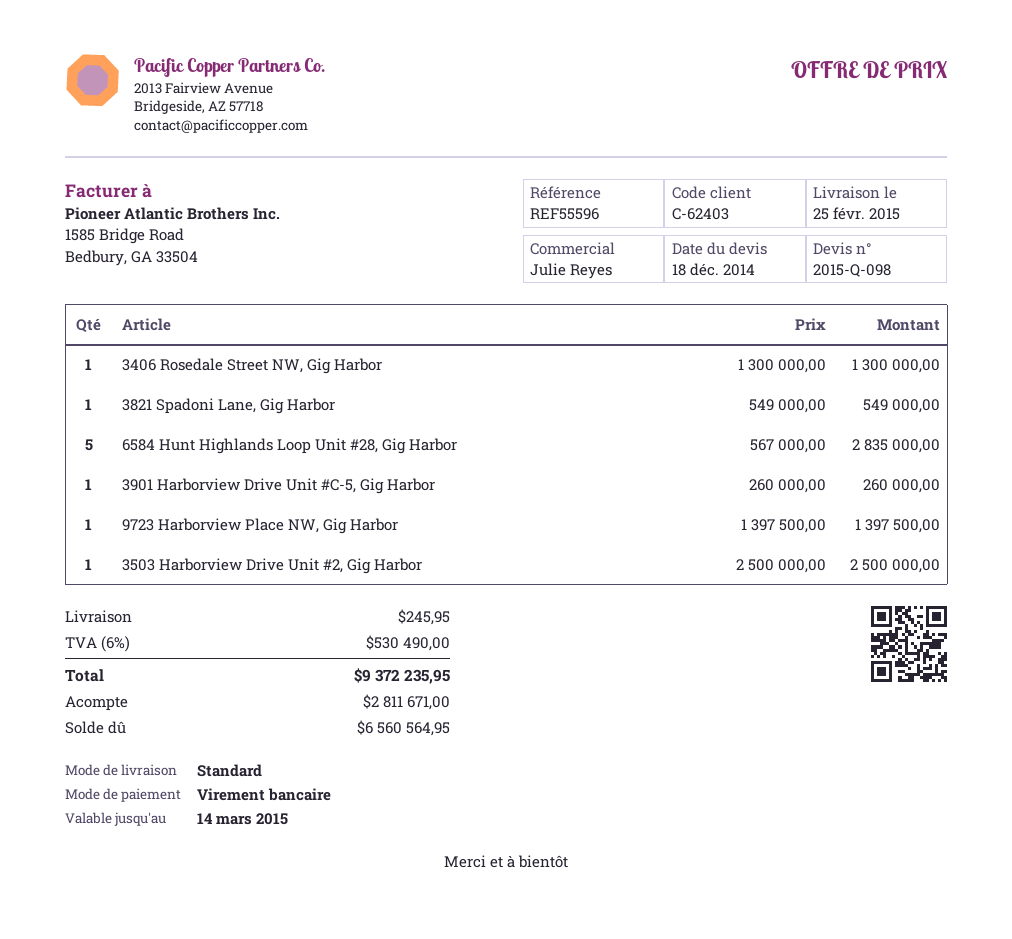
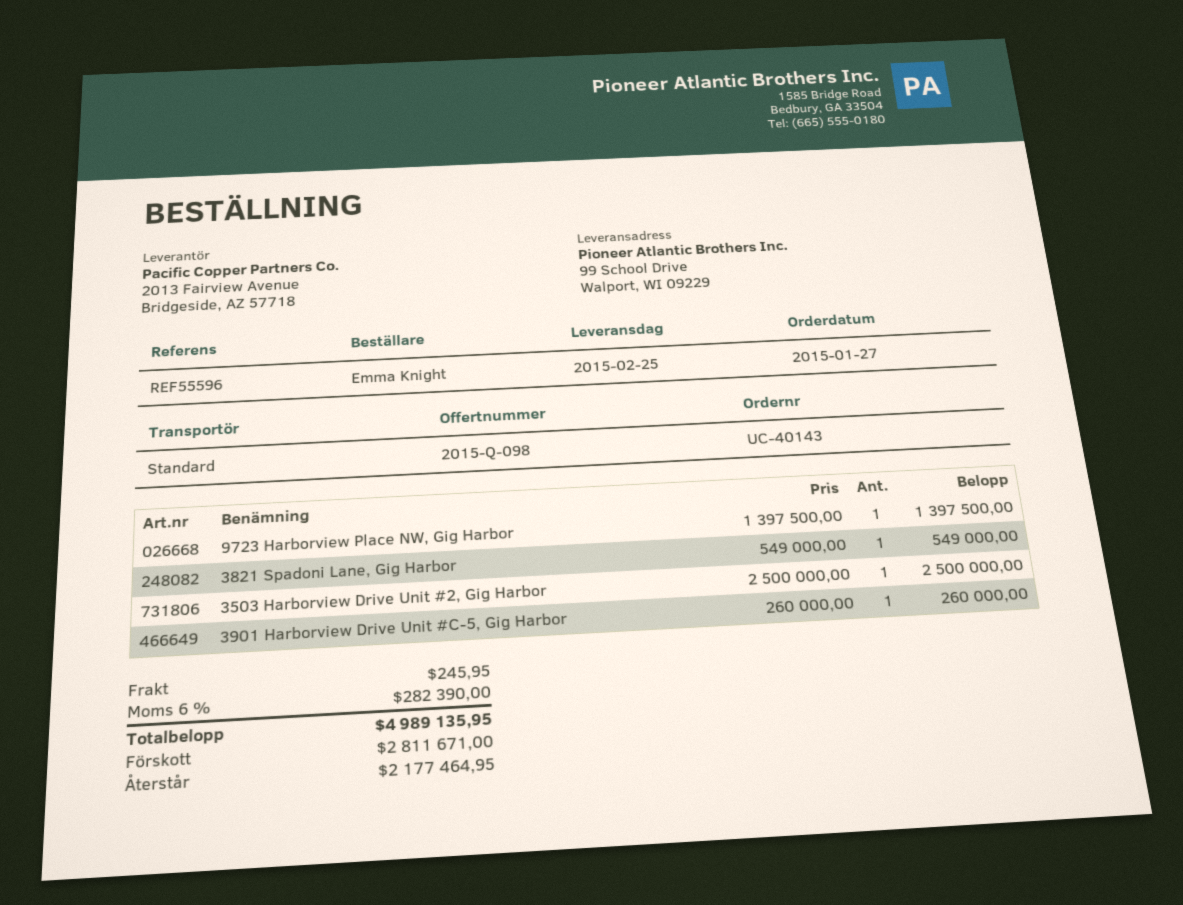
3406 Rosedale Street NW, Gig Harbor: 1 x 1300000.00 = 1300000.00 -> none
6584 Hunt Highlands Loop Unit #28, Gig Harbor: 5 x 567000.00 = 2835000.00 -> none
tax: 6% = 530490.00 -> 6% = 282390.00
total: 9372235.95 -> 4989135.95
balance: 6560564.95 -> 2177464.95

